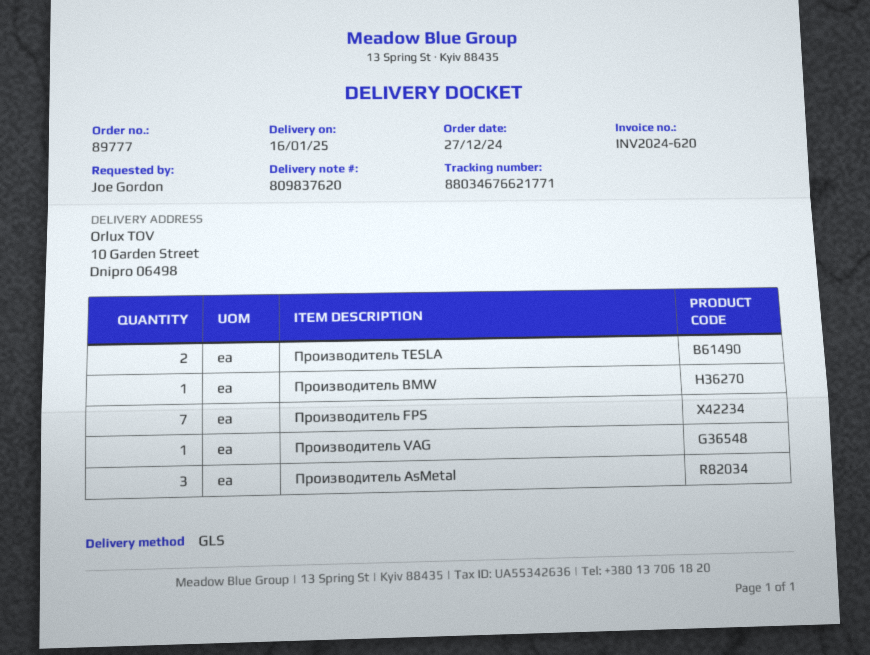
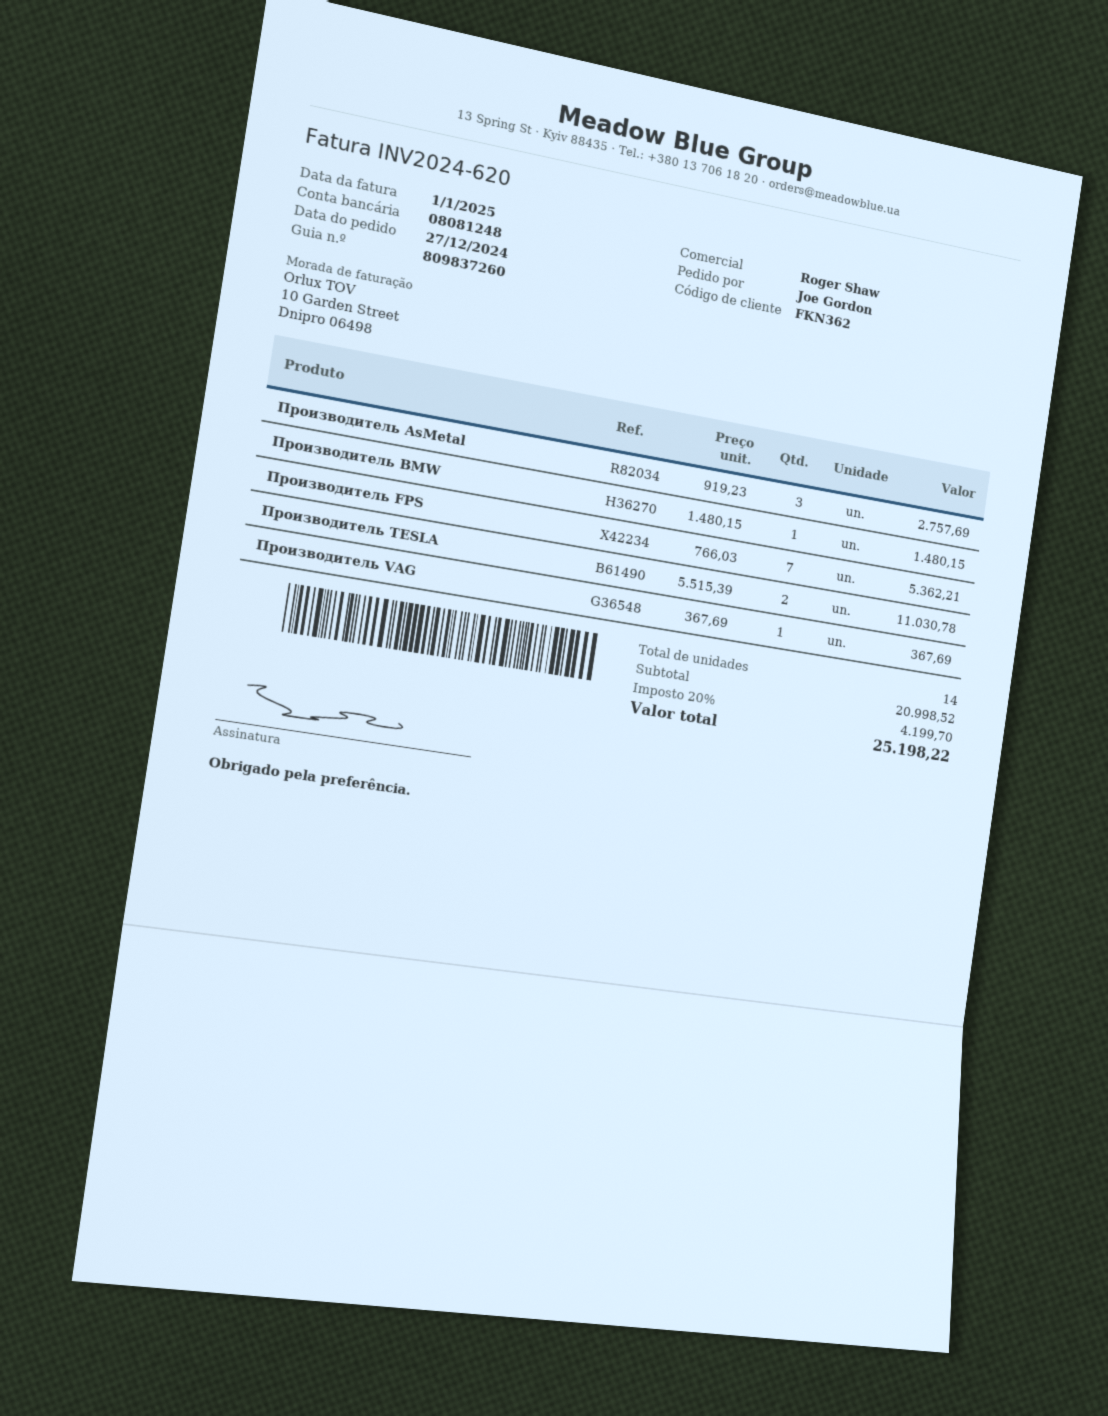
delivery note number: 809837620 -> 809837260

